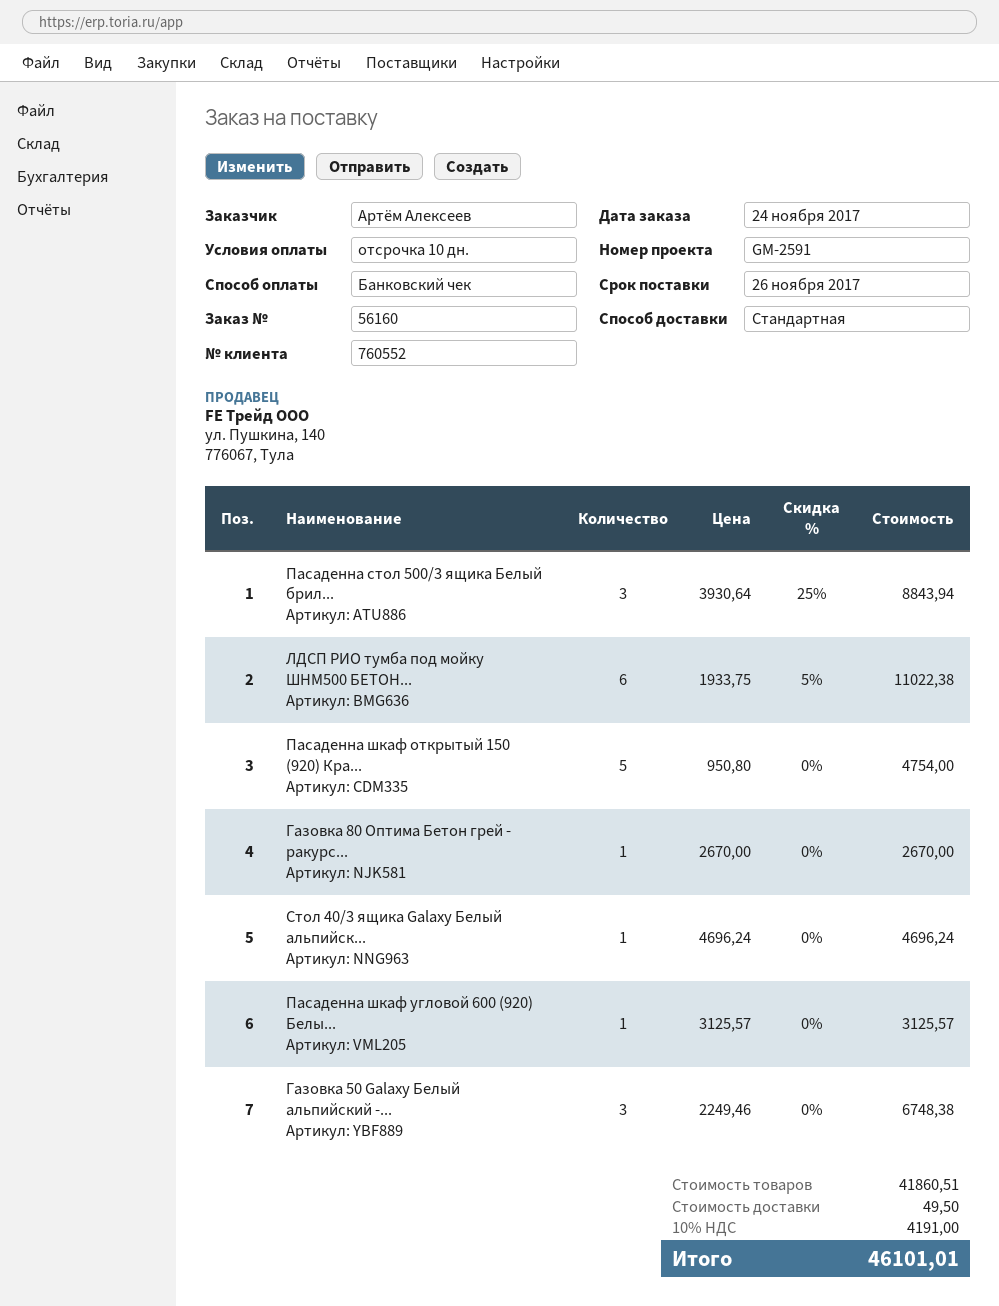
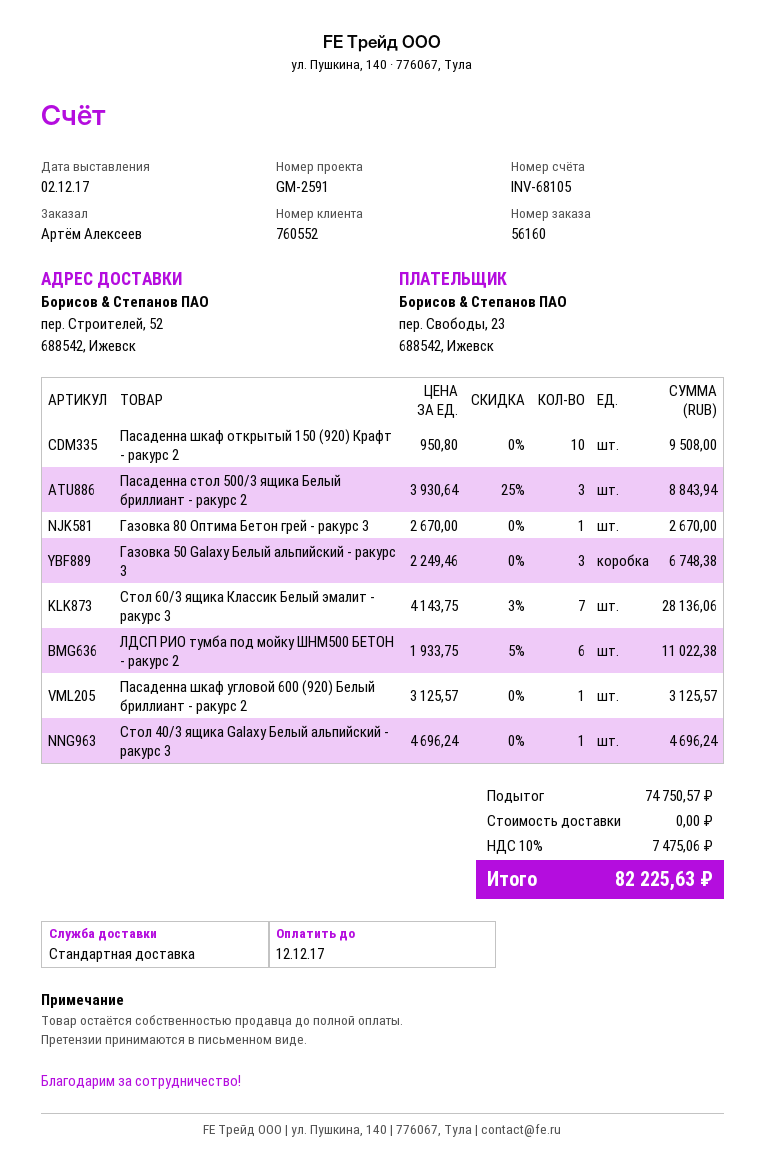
Пасаденна шкаф открытый 150 (920) Кра...: 5 x 950.80 = 4754.00 -> 10 x 950.80 = 9508.00
Стол 60/3 ящика Классик Белый эмалит - ракурс 3: none -> 7 x 4143.75 - 3% = 28136.06
subtotal: 41860.51 -> 74750.57
shipping: 49.50 -> 0.00
tax: 10% = 4191.00 -> 10% = 7475.06
total: 46101.01 -> 82225.63

